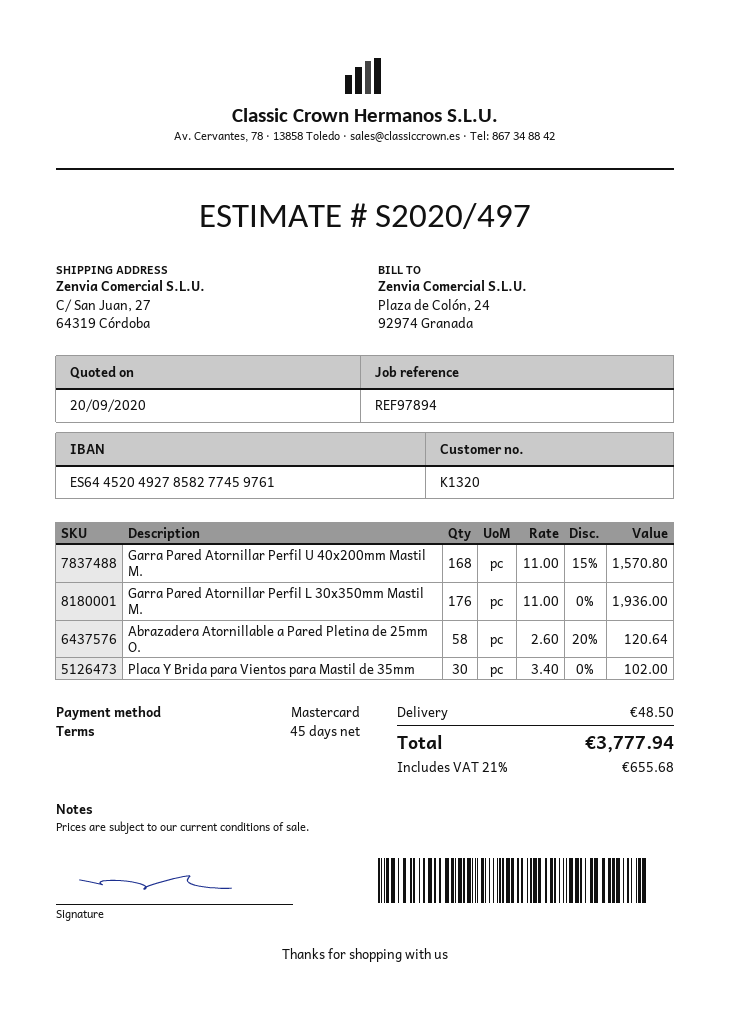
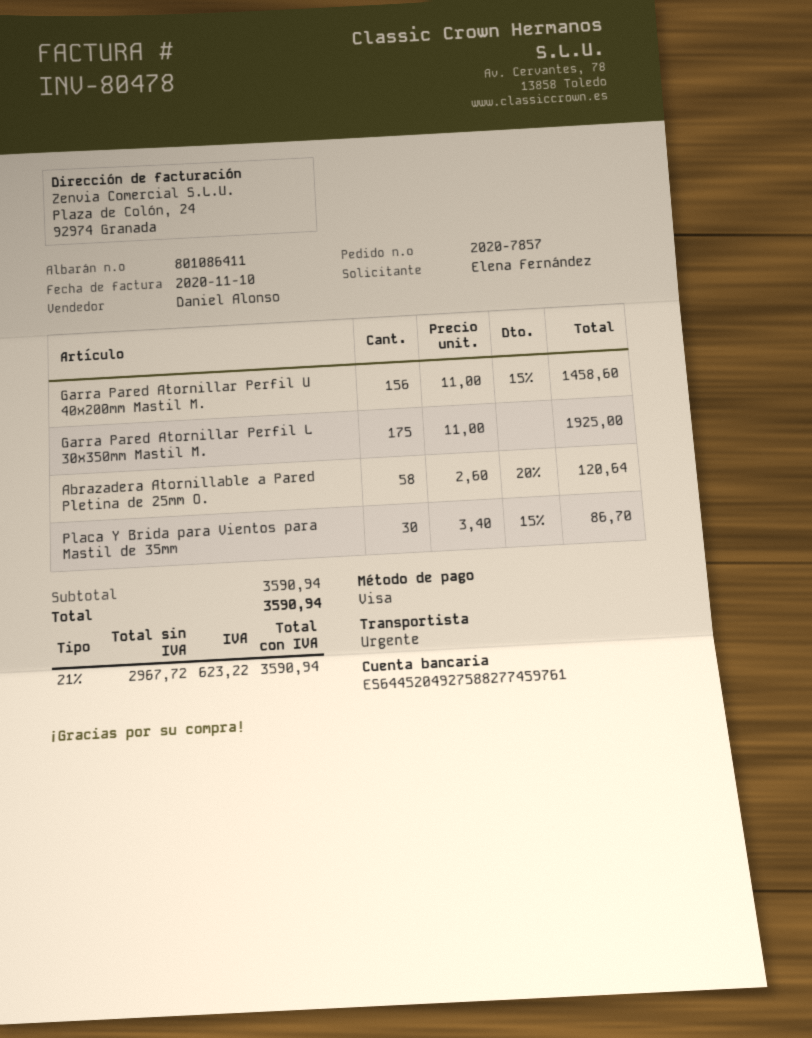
payment method: Mastercard -> Visa
bank account: ES6445204927858277459761 -> ES6445204927588277459761
Garra Pared Atornillar Perfil U 40x200mm Mastil M.: 168 x 11.00 - 15% = 1570.80 -> 156 x 11.00 - 15% = 1458.60
Garra Pared Atornillar Perfil L 30x350mm Mastil M.: 176 x 11.00 = 1936.00 -> 175 x 11.00 = 1925.00
Placa Y Brida para Vientos para Mastil de 35mm: 30 x 3.40 = 102.00 -> 30 x 3.40 - 15% = 86.70
shipping: 48.50 -> none
tax: 21% = 655.68 -> 21% = 623.22
total: 3777.94 -> 3590.94

